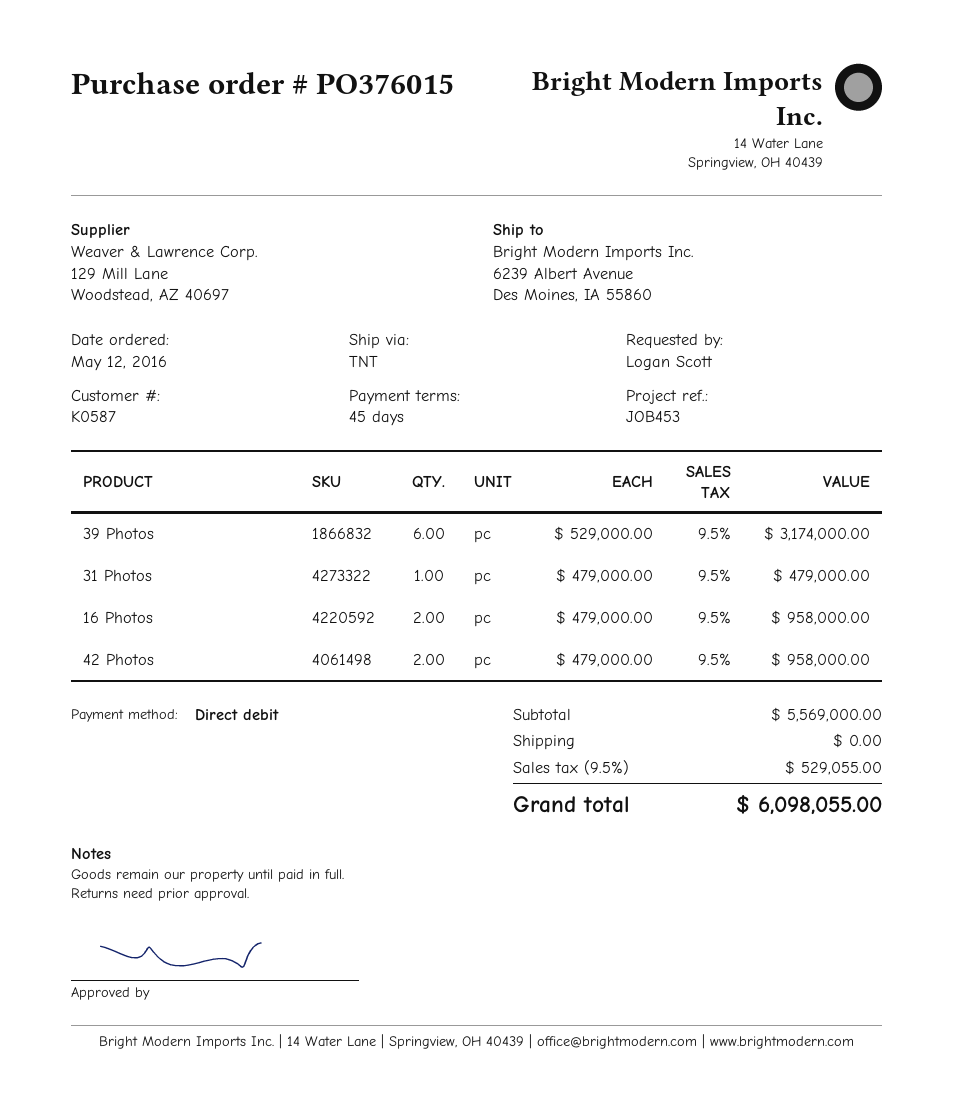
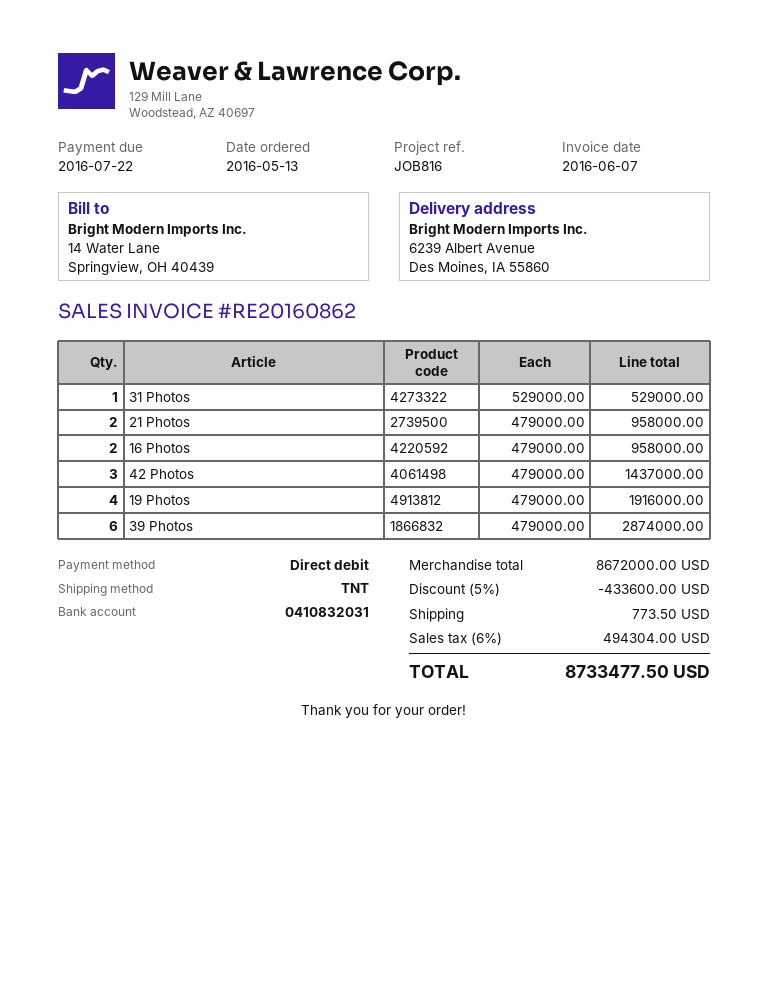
order date: 2016-05-12 -> 2016-05-13
reference: JOB453 -> JOB816
39 Photos: 6 x 529000.00 = 3174000.00 -> 6 x 479000.00 = 2874000.00
31 Photos: 1 x 479000.00 = 479000.00 -> 1 x 529000.00 = 529000.00
42 Photos: 2 x 479000.00 = 958000.00 -> 3 x 479000.00 = 1437000.00
21 Photos: none -> 2 x 479000.00 = 958000.00
19 Photos: none -> 4 x 479000.00 = 1916000.00
subtotal: 5569000.00 -> 8672000.00
discount: none -> 5% = 433600.00
shipping: 0.00 -> 773.50
tax: 9.5% = 529055.00 -> 6% = 494304.00
total: 6098055.00 -> 8733477.50

